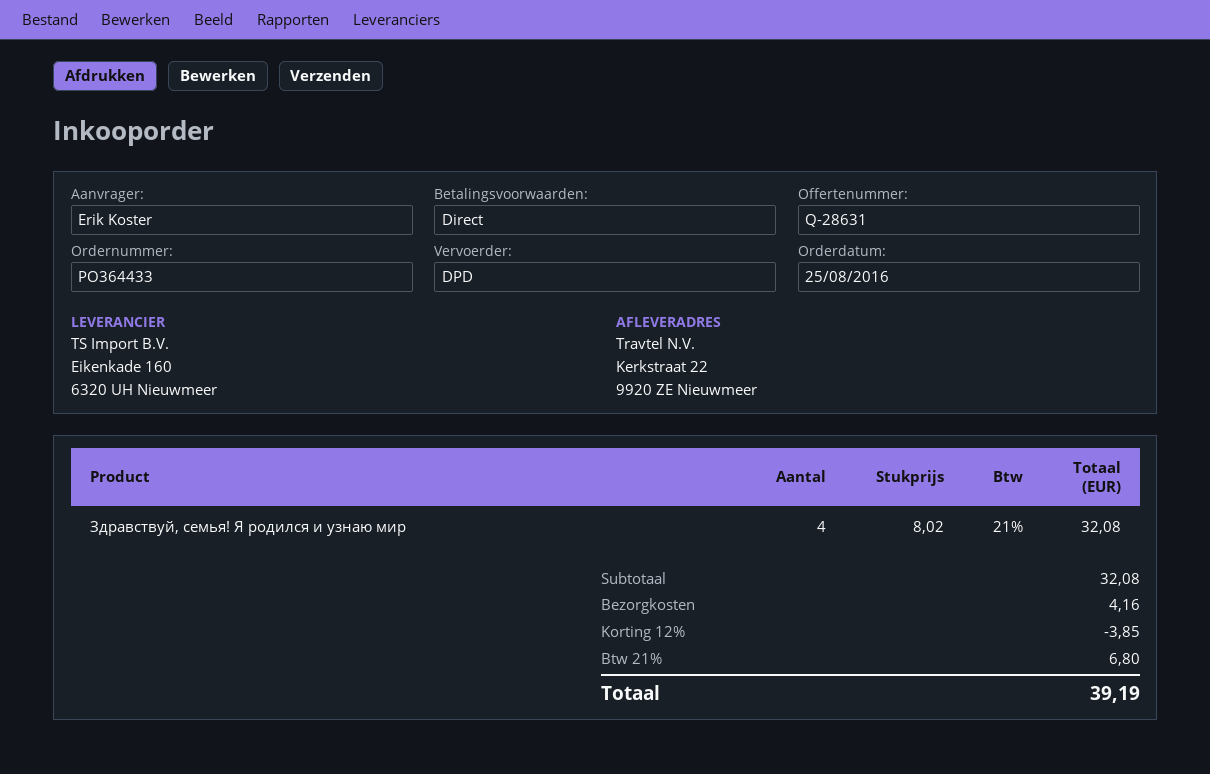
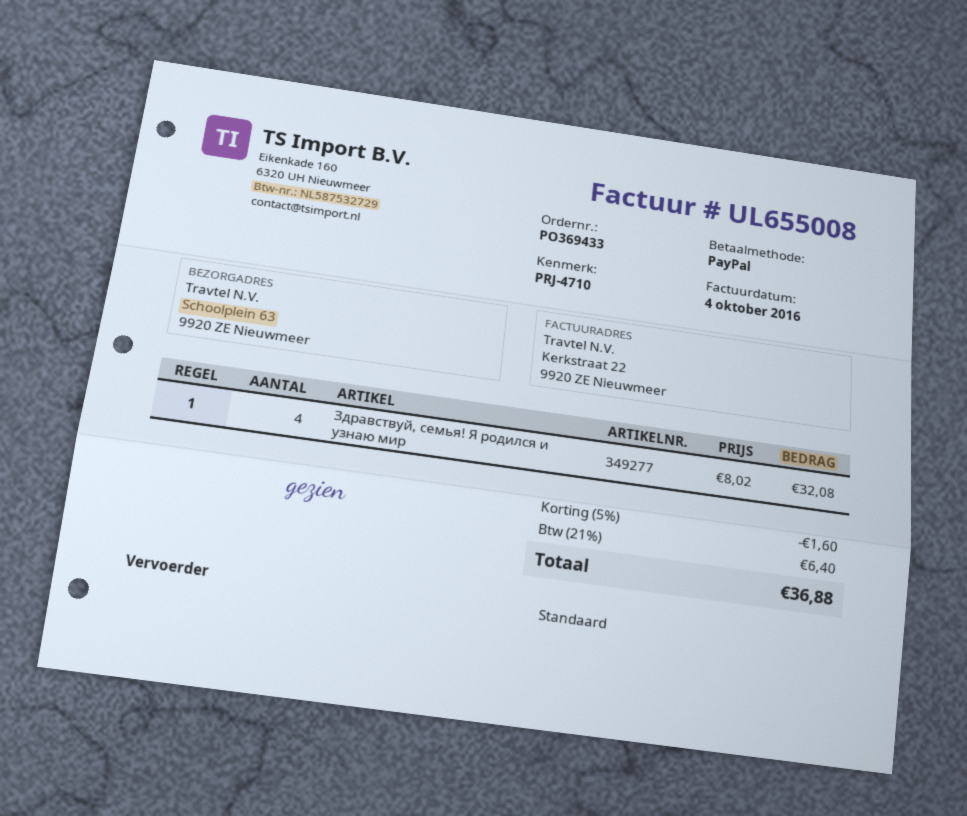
order number: PO364433 -> PO369433
shipping method: DPD -> standard
ship to: Kerkstraat 22, 9920 ZE Nieuwmeer -> Schoolplein 63, 9920 ZE Nieuwmeer
discount: 12% = 3.85 -> 5% = 1.60
shipping: 4.16 -> none
tax: 21% = 6.80 -> 21% = 6.40
total: 39.19 -> 36.88

